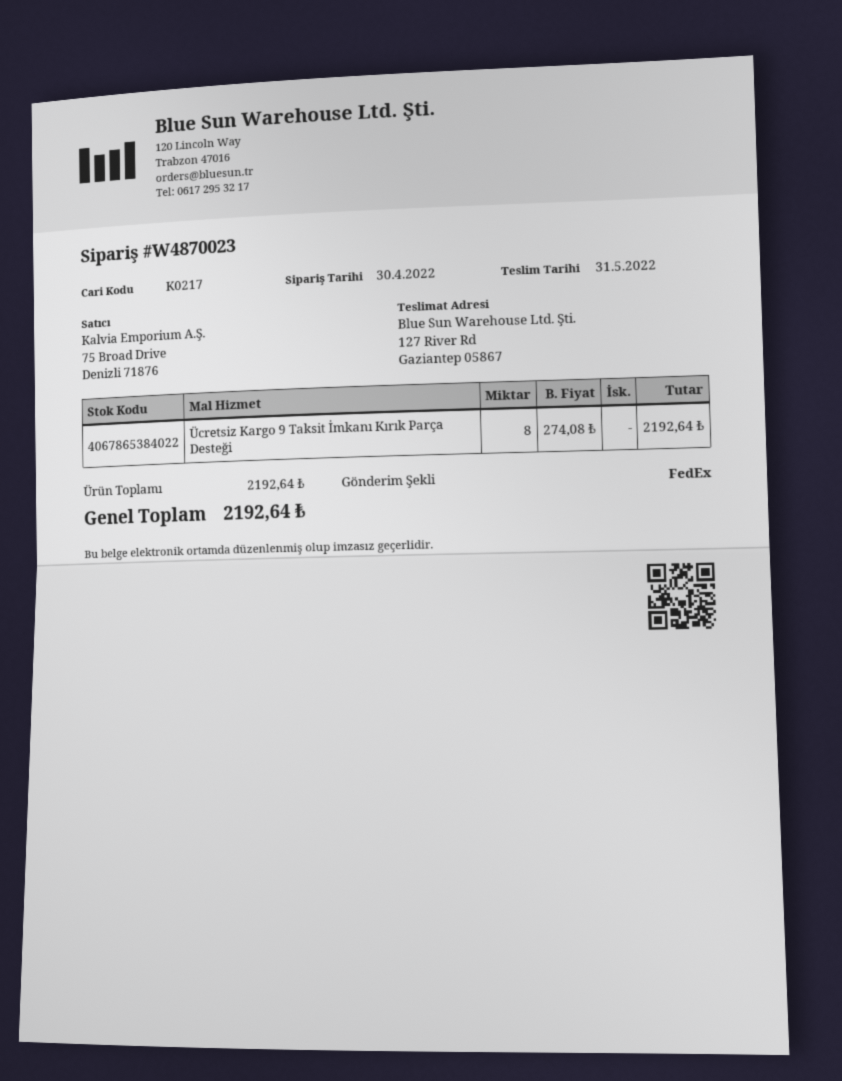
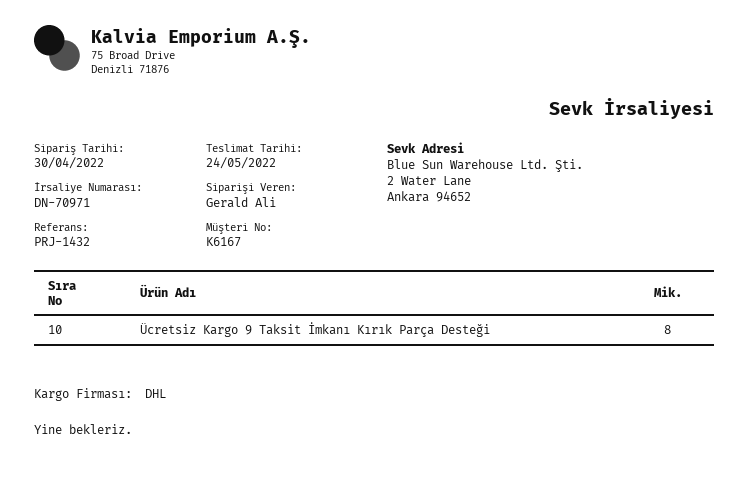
delivery date: 2022-05-31 -> 2022-05-24
customer number: K0217 -> K6167
shipping method: FedEx -> DHL
ship to: 127 River Rd, Gaziantep 05867 -> 2 Water Lane, Ankara 94652

